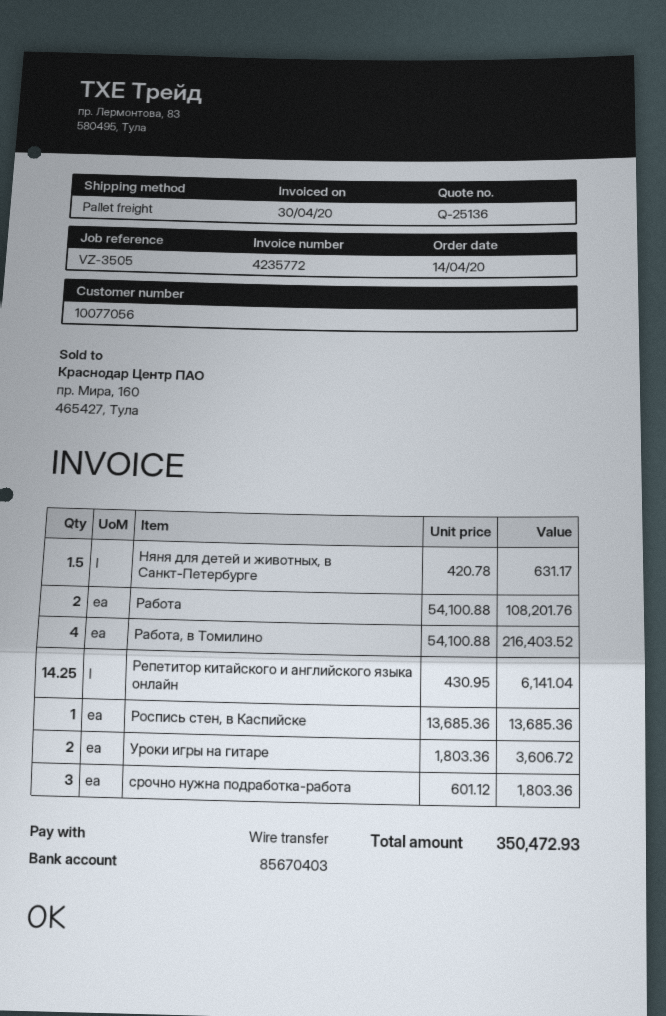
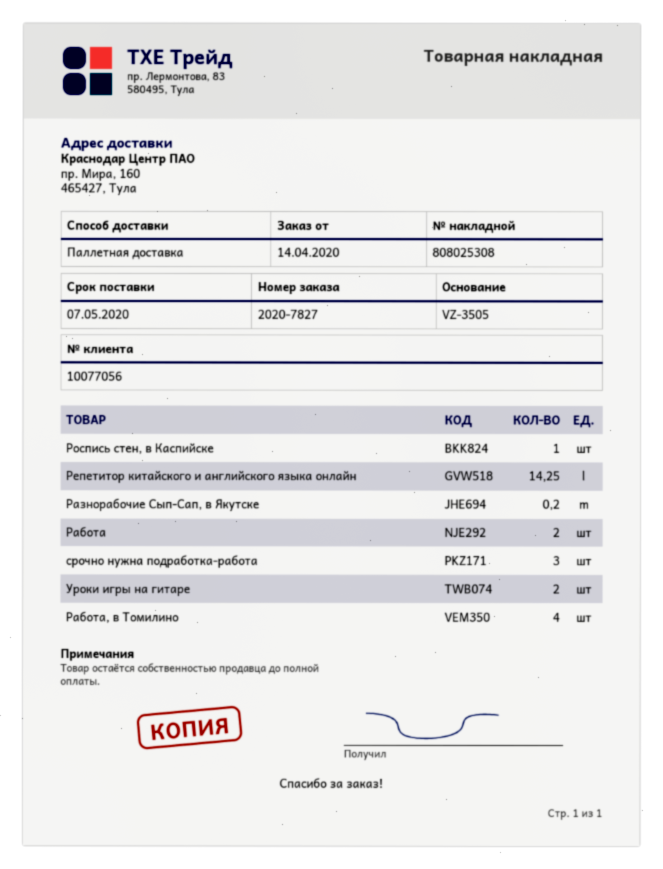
Няня для детей и животных, в Санкт-Петербурге: 1.5 -> none
Разнорабочие Сып-Сап, в Якутске: none -> 0.2

